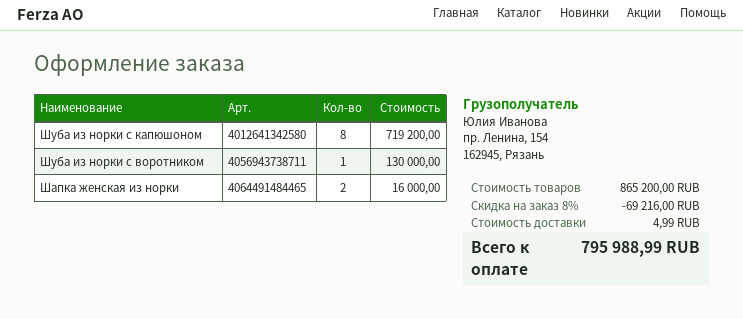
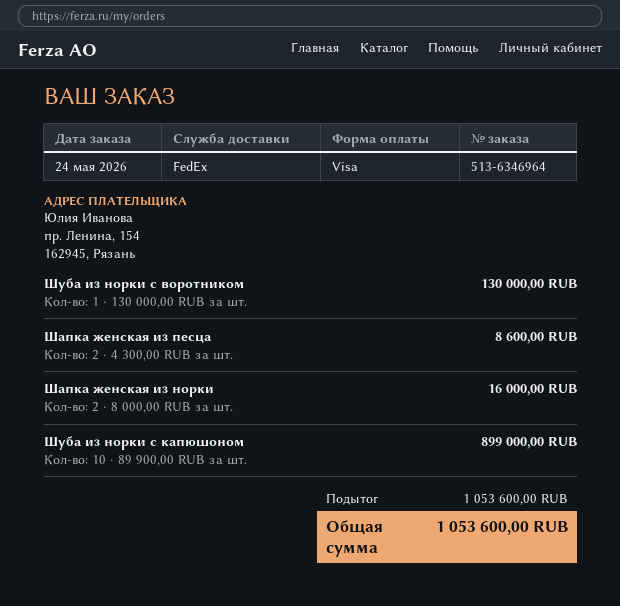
Шуба из норки с капюшоном: 8 for 719200.00 -> 10 for 899000.00
Шапка женская из песца: none -> 2 for 8600.00
subtotal: 865200.00 -> 1053600.00
discount: 8% = 69216.00 -> none
shipping: 4.99 -> none
total: 795988.99 -> 1053600.00

